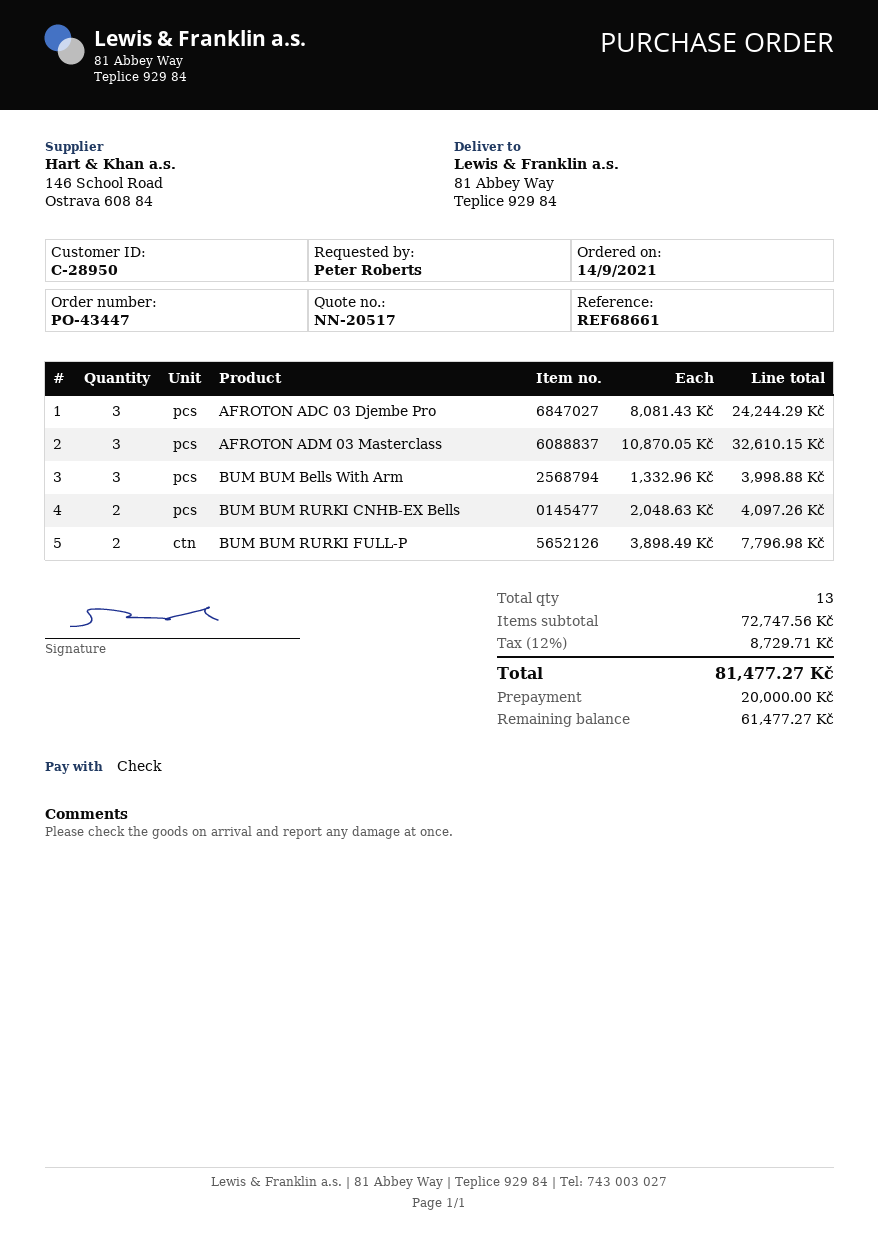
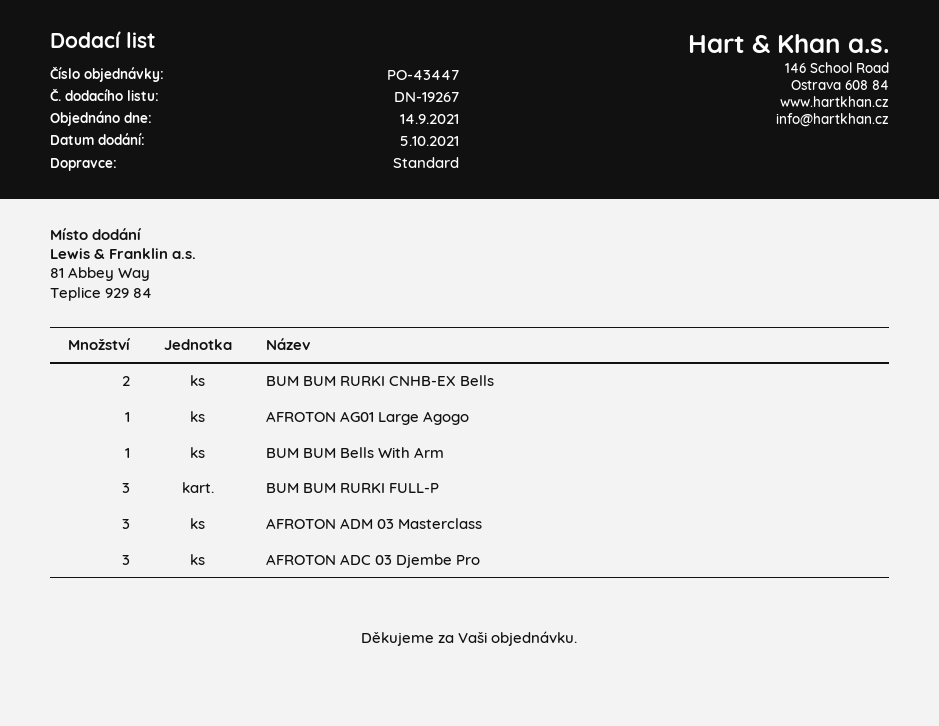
BUM BUM Bells With Arm: 3 -> 1
BUM BUM RURKI FULL-P: 2 -> 3
AFROTON AG01 Large Agogo: none -> 1

